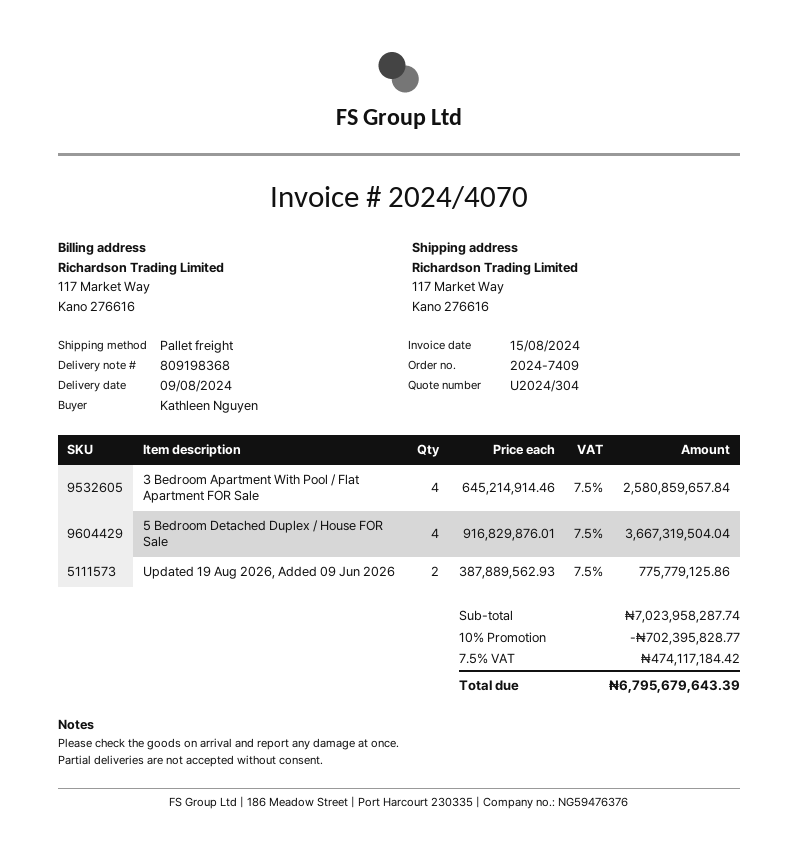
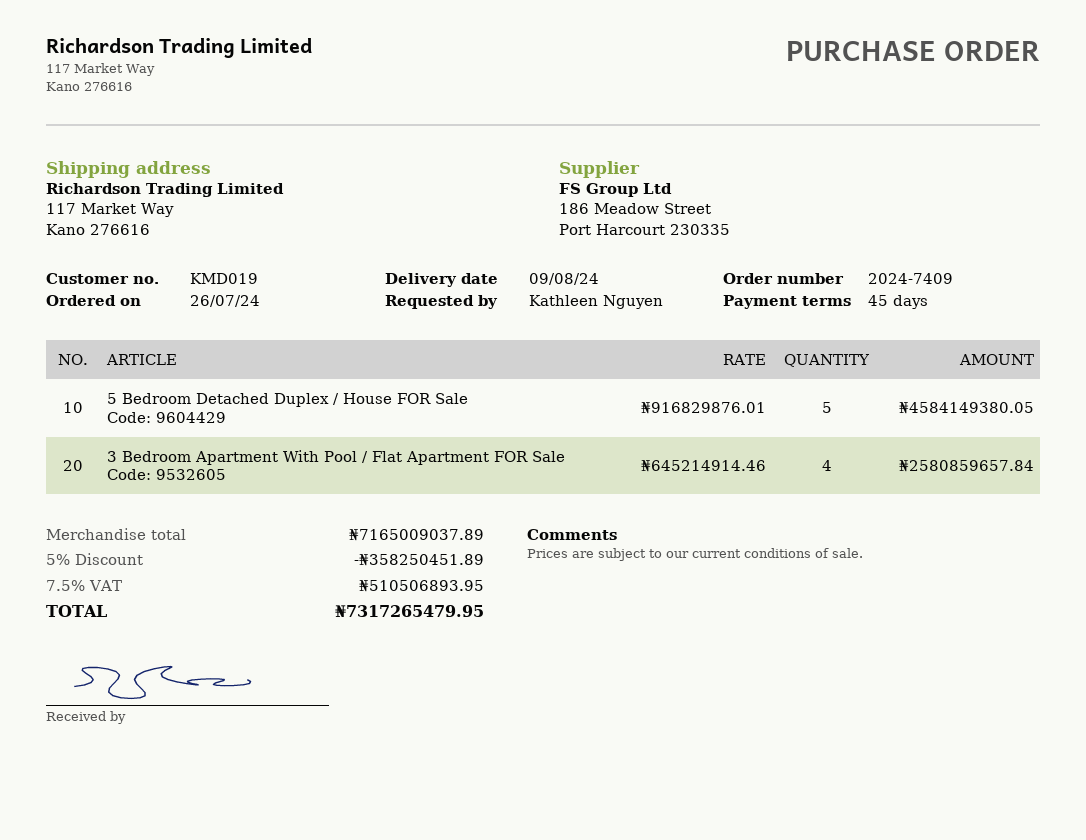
5 Bedroom Detached Duplex / House FOR Sale: 4 x 916829876.01 = 3667319504.04 -> 5 x 916829876.01 = 4584149380.05
Updated 19 Aug 2026, Added 09 Jun 2026: 2 x 387889562.93 = 775779125.86 -> none
subtotal: 7023958287.74 -> 7165009037.89
discount: 10% = 702395828.77 -> 5% = 358250451.89
tax: 7.5% = 474117184.42 -> 7.5% = 510506893.95
total: 6795679643.39 -> 7317265479.95

